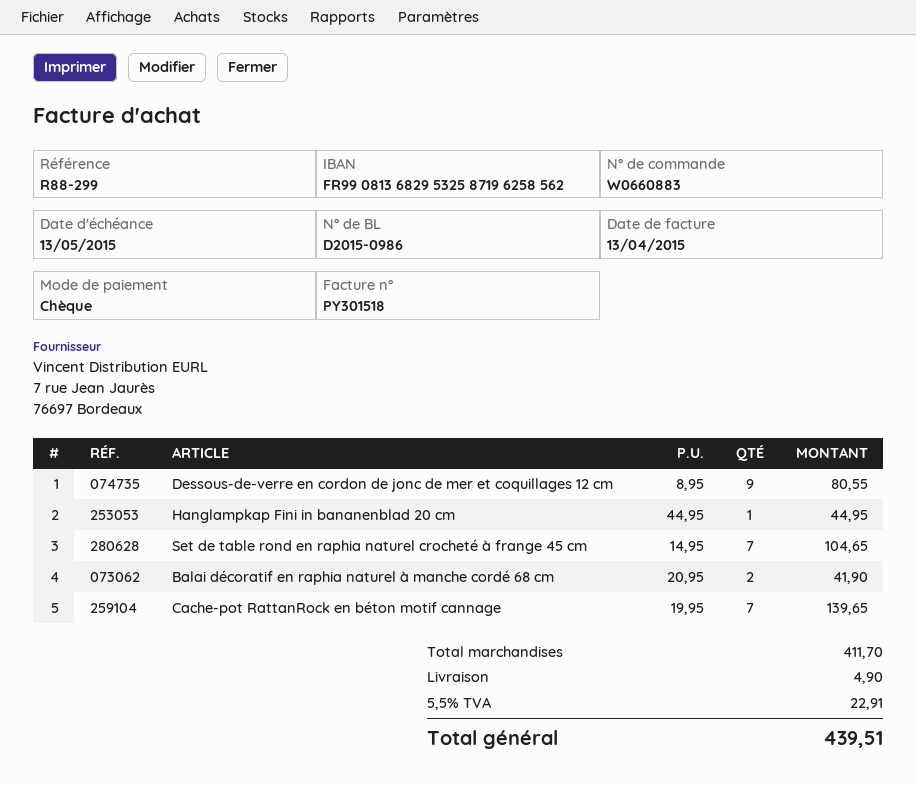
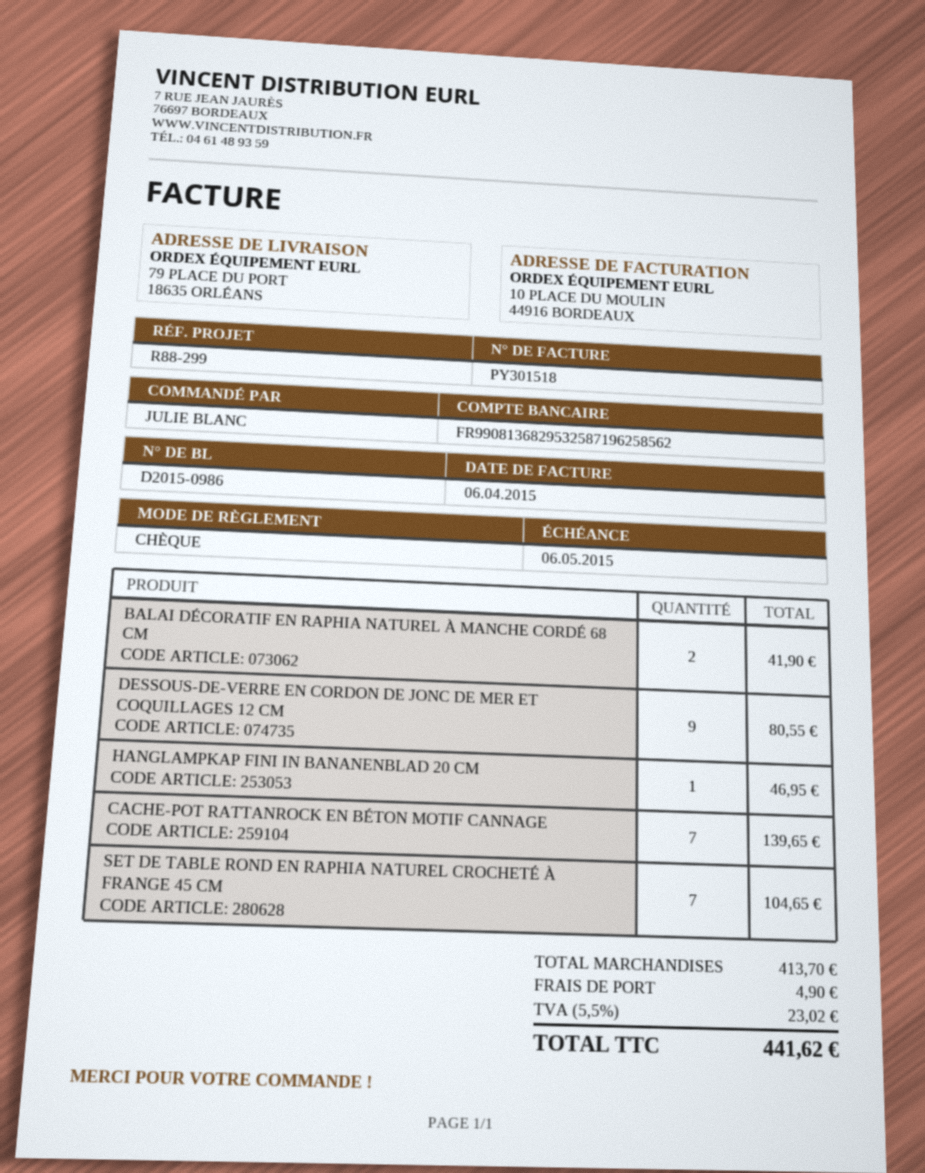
invoice date: 2015-04-13 -> 2015-04-06
due date: 2015-05-13 -> 2015-05-06
Hanglampkap Fini in bananenblad 20 cm: 1 for 44.95 -> 1 for 46.95
subtotal: 411.70 -> 413.70
tax: 5.5% = 22.91 -> 5.5% = 23.02
total: 439.51 -> 441.62

